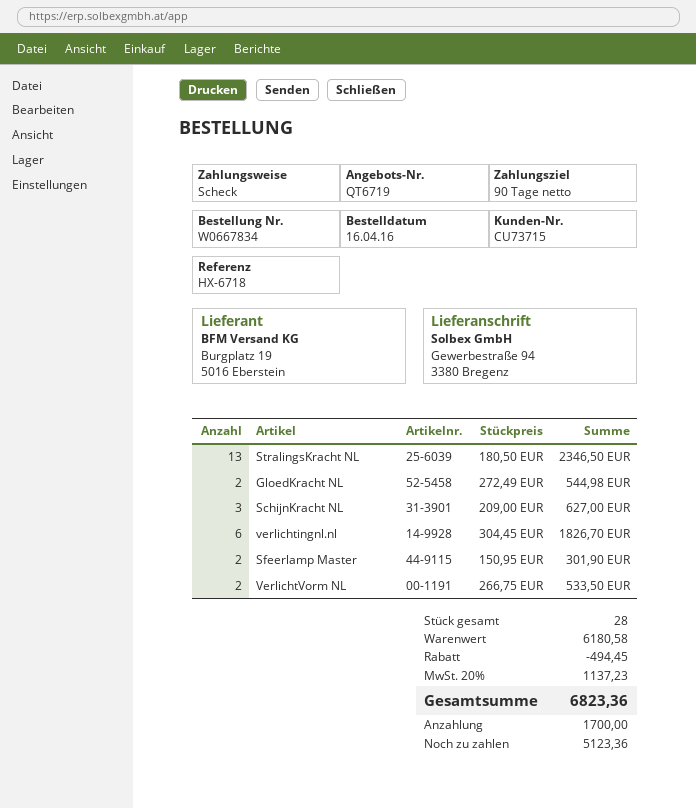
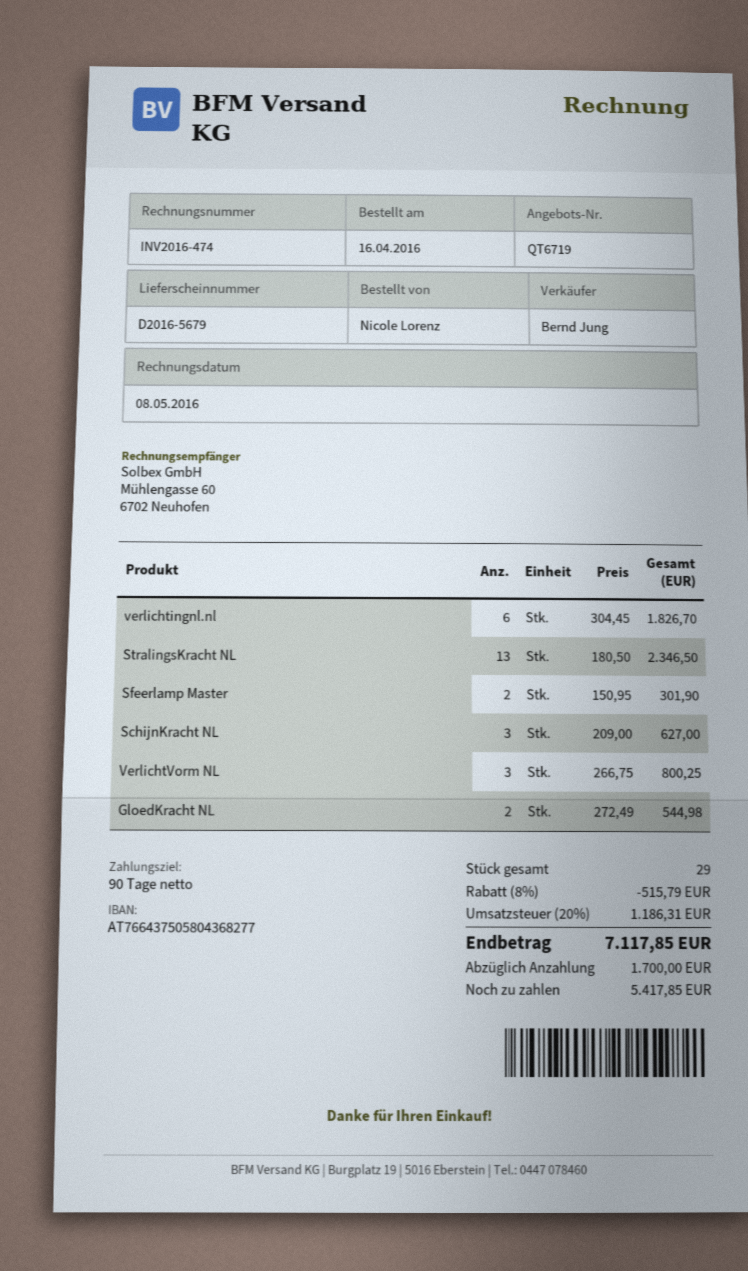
VerlichtVorm NL: 2 x 266.75 = 533.50 -> 3 x 266.75 = 800.25
total quantity: 28 -> 29
discount: 494.45 -> 515.79
tax: 20% = 1137.23 -> 20% = 1186.31
total: 6823.36 -> 7117.85
balance: 5123.36 -> 5417.85

